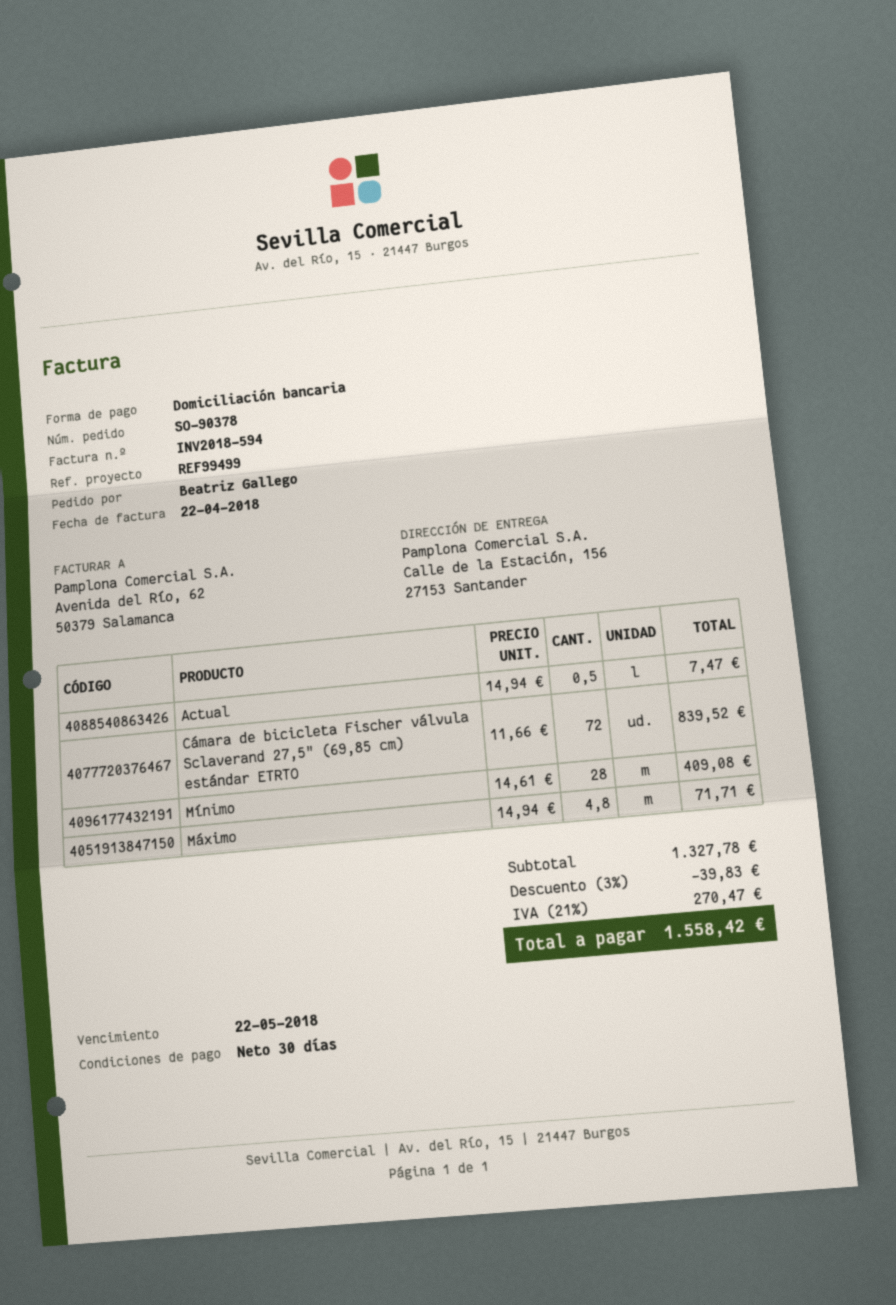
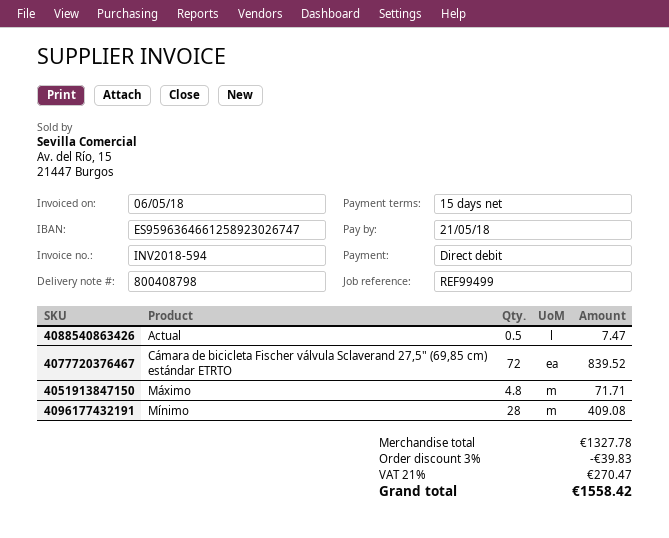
invoice date: 2018-04-22 -> 2018-05-06
payment terms: 30 days -> 15 days
due date: 2018-05-22 -> 2018-05-21

